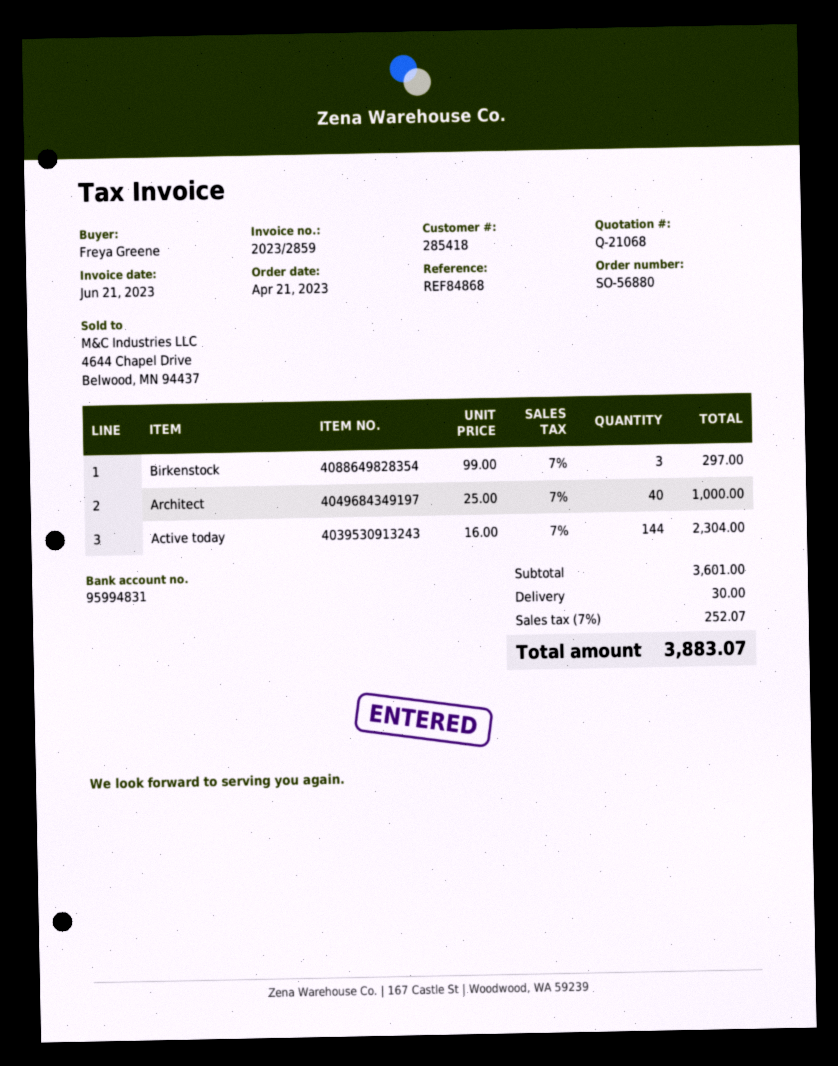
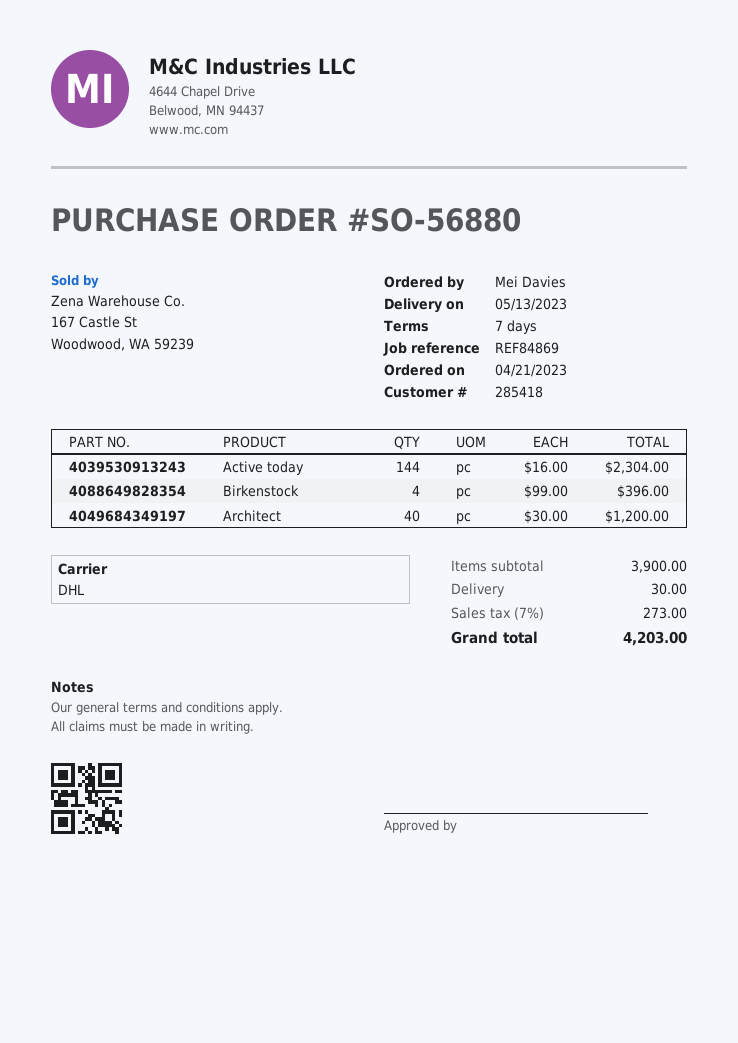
reference: REF84868 -> REF84869
ordered by: Freya Greene -> Mei Davies
Birkenstock: 3 x 99.00 = 297.00 -> 4 x 99.00 = 396.00
Architect: 40 x 25.00 = 1000.00 -> 40 x 30.00 = 1200.00
subtotal: 3601.00 -> 3900.00
tax: 7% = 252.07 -> 7% = 273.00
total: 3883.07 -> 4203.00

